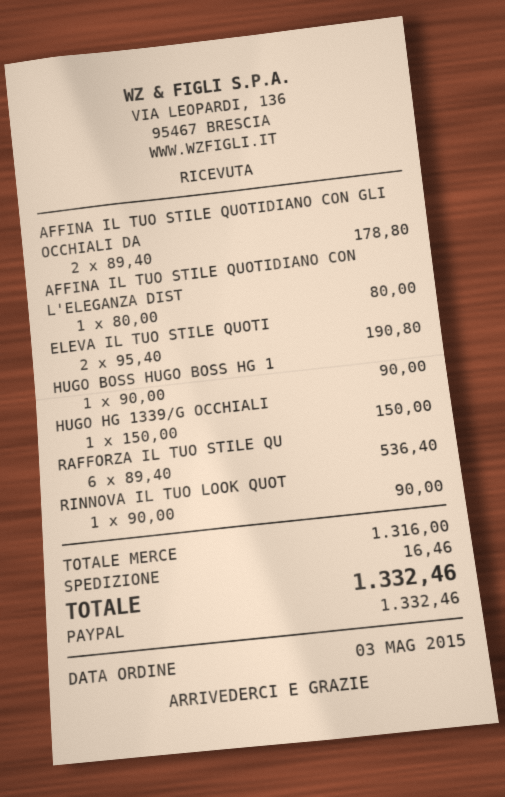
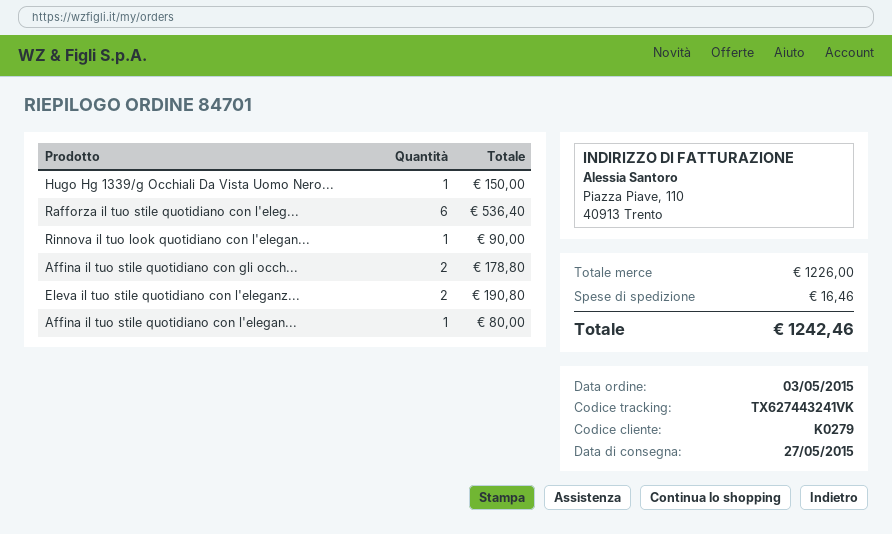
HUGO BOSS HUGO BOSS HG 1: 1 for 90.00 -> none
subtotal: 1316.00 -> 1226.00
total: 1332.46 -> 1242.46

